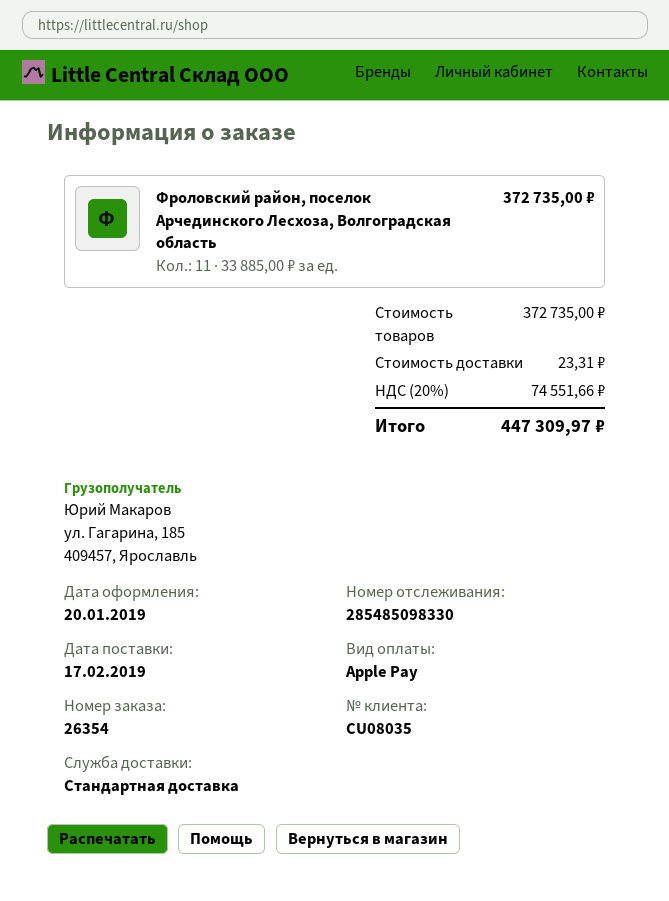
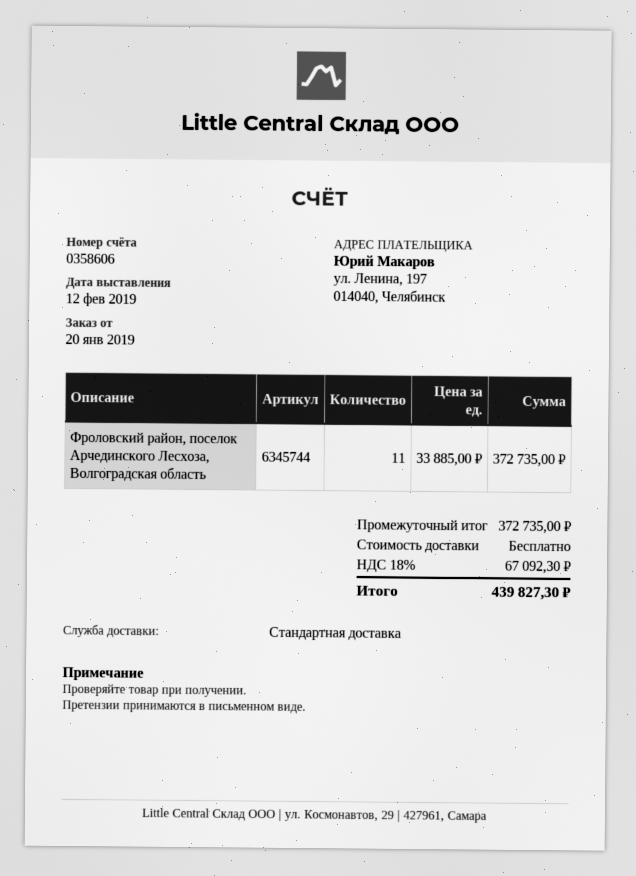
shipping: 23.31 -> 0.00
tax: 20% = 74551.66 -> 18% = 67092.30
total: 447309.97 -> 439827.30

